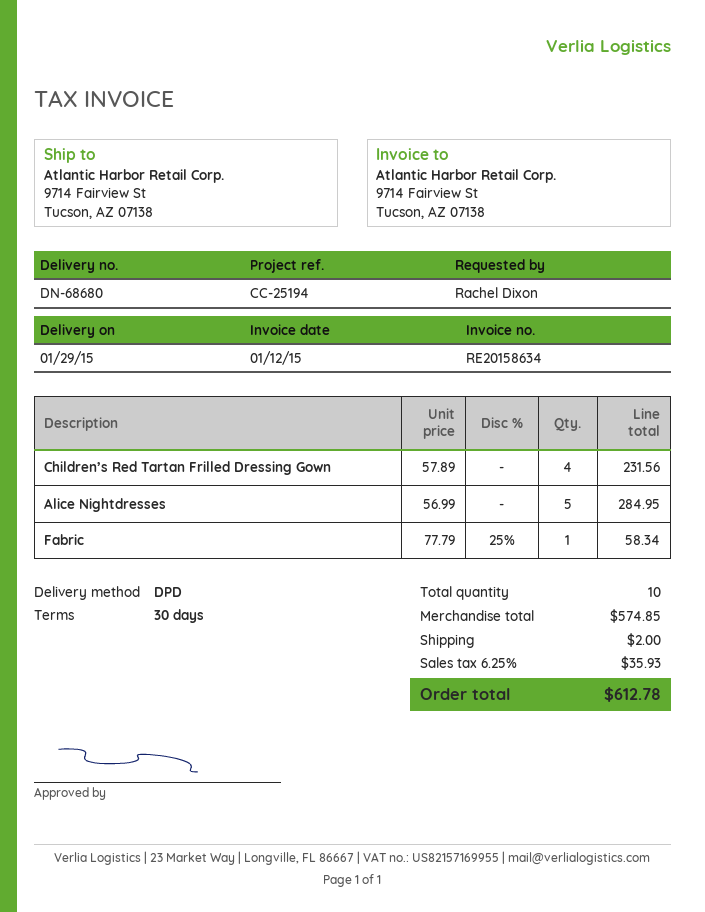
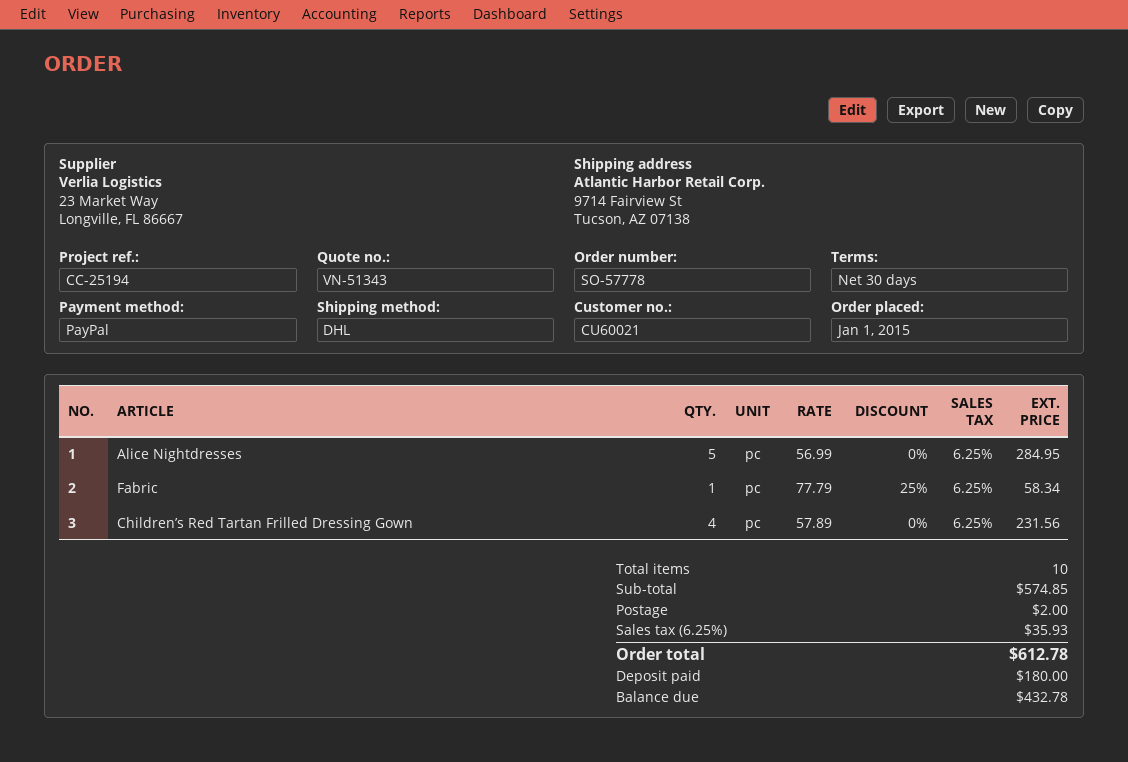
shipping method: DPD -> DHL

